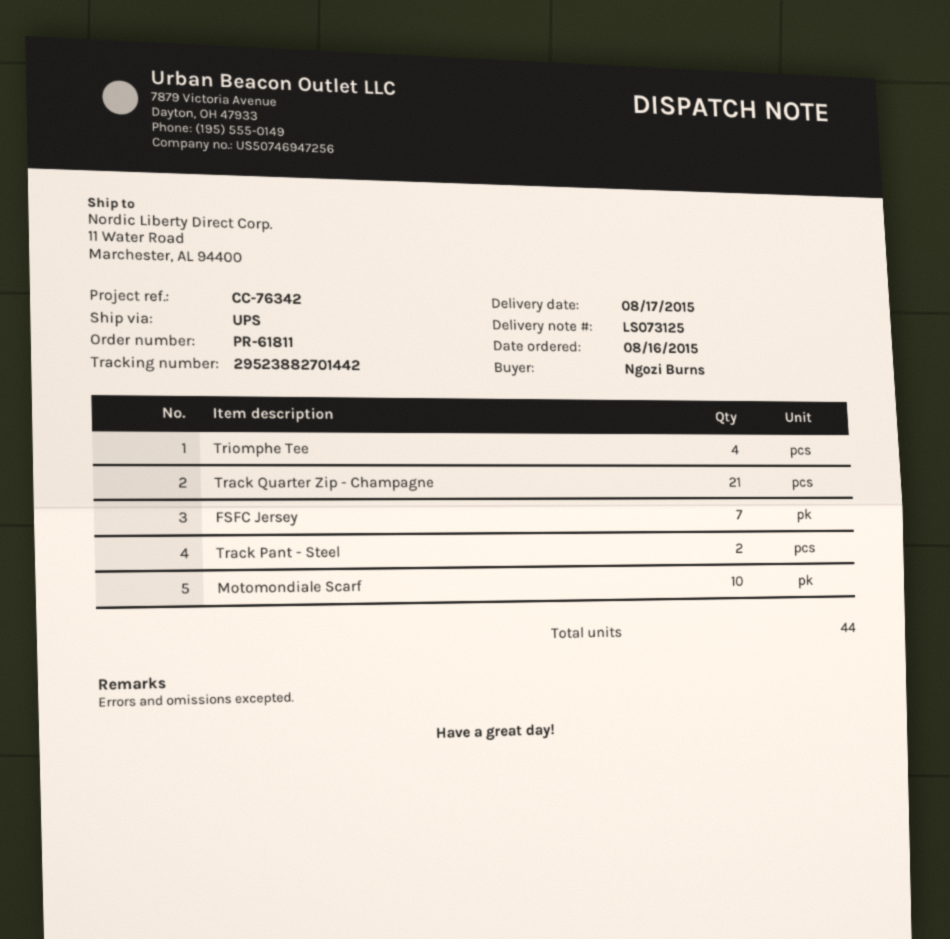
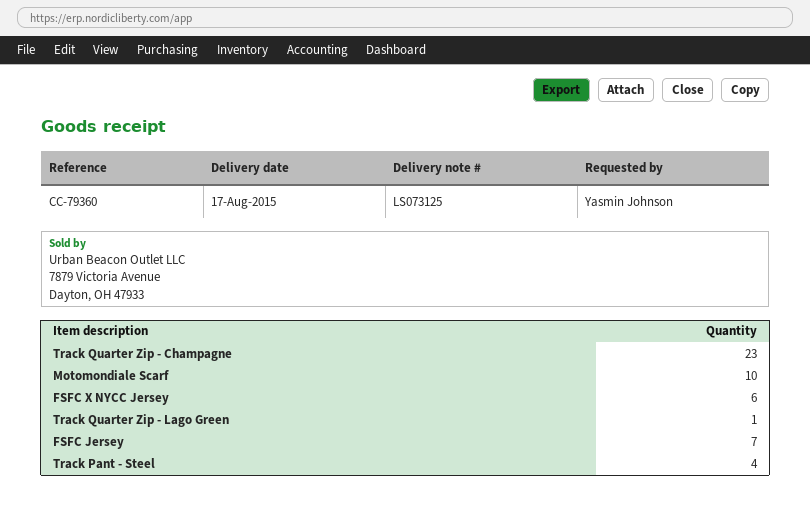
reference: CC-76342 -> CC-79360
ordered by: Ngozi Burns -> Yasmin Johnson
Triomphe Tee: 4 -> none
Track Quarter Zip - Champagne: 21 -> 23
Track Pant - Steel: 2 -> 4
FSFC X NYCC Jersey: none -> 6
Track Quarter Zip - Lago Green: none -> 1

